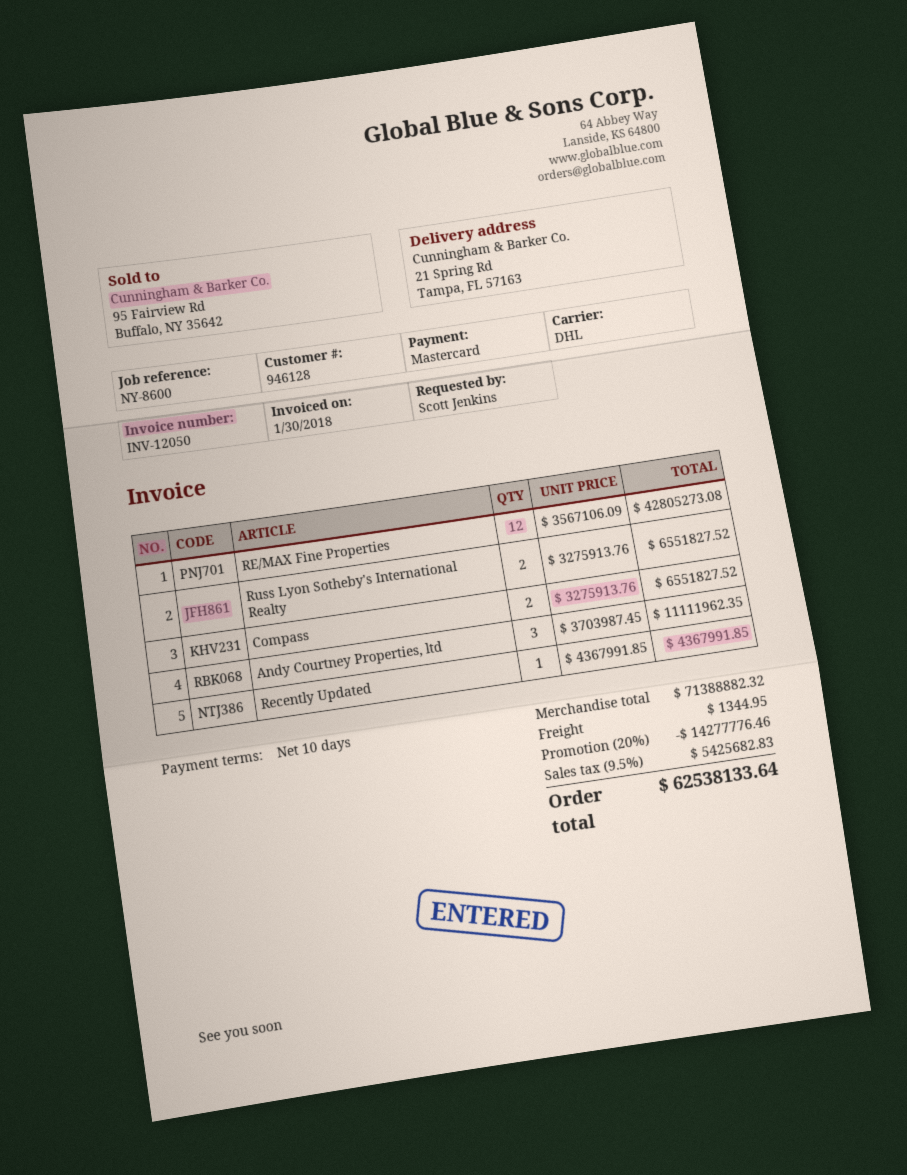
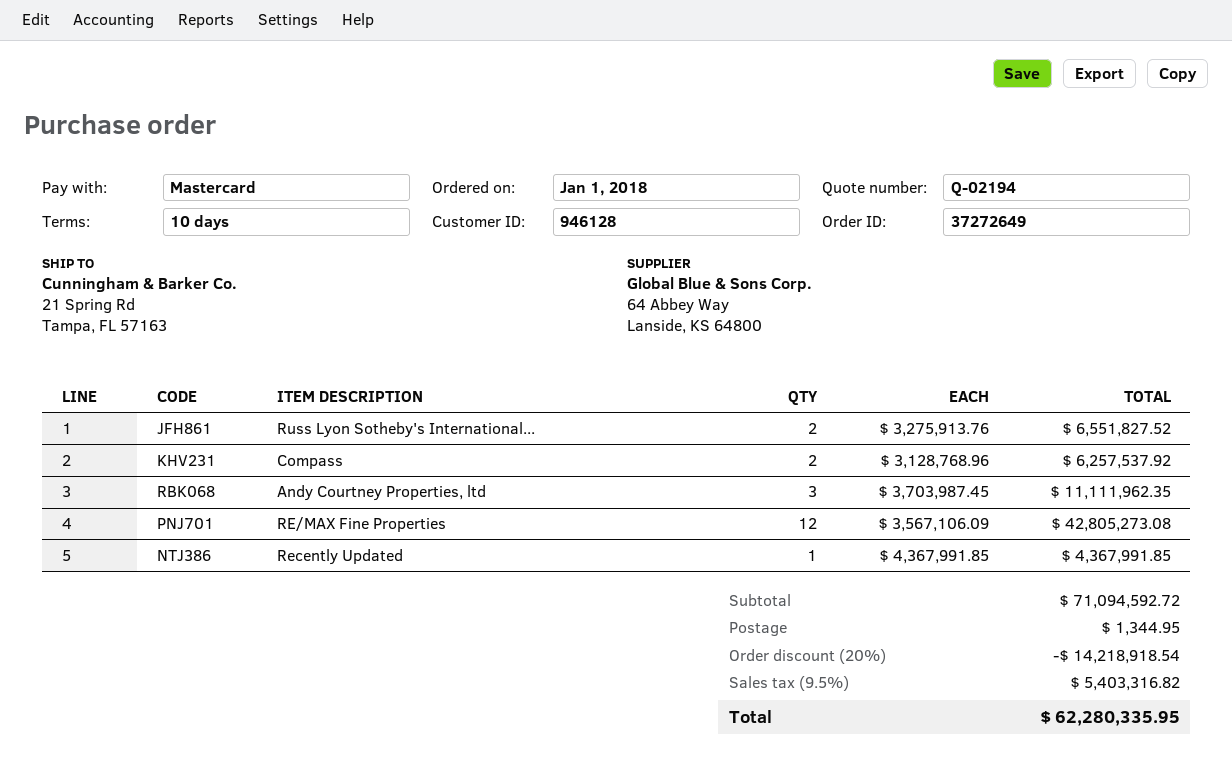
Compass: 2 x 3275913.76 = 6551827.52 -> 2 x 3128768.96 = 6257537.92
subtotal: 71388882.32 -> 71094592.72
discount: 20% = 14277776.46 -> 20% = 14218918.54
tax: 9.5% = 5425682.83 -> 9.5% = 5403316.82
total: 62538133.64 -> 62280335.95

